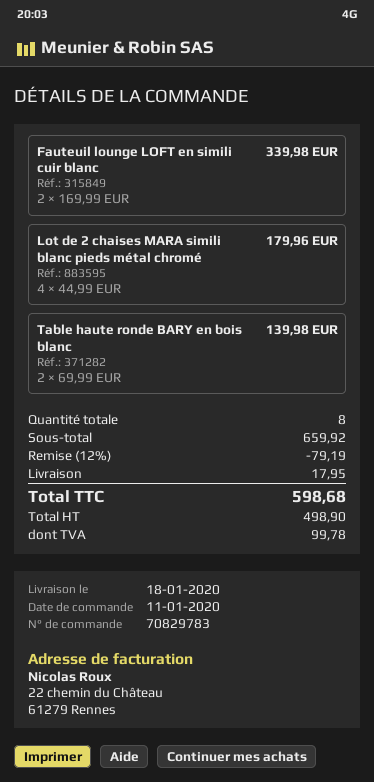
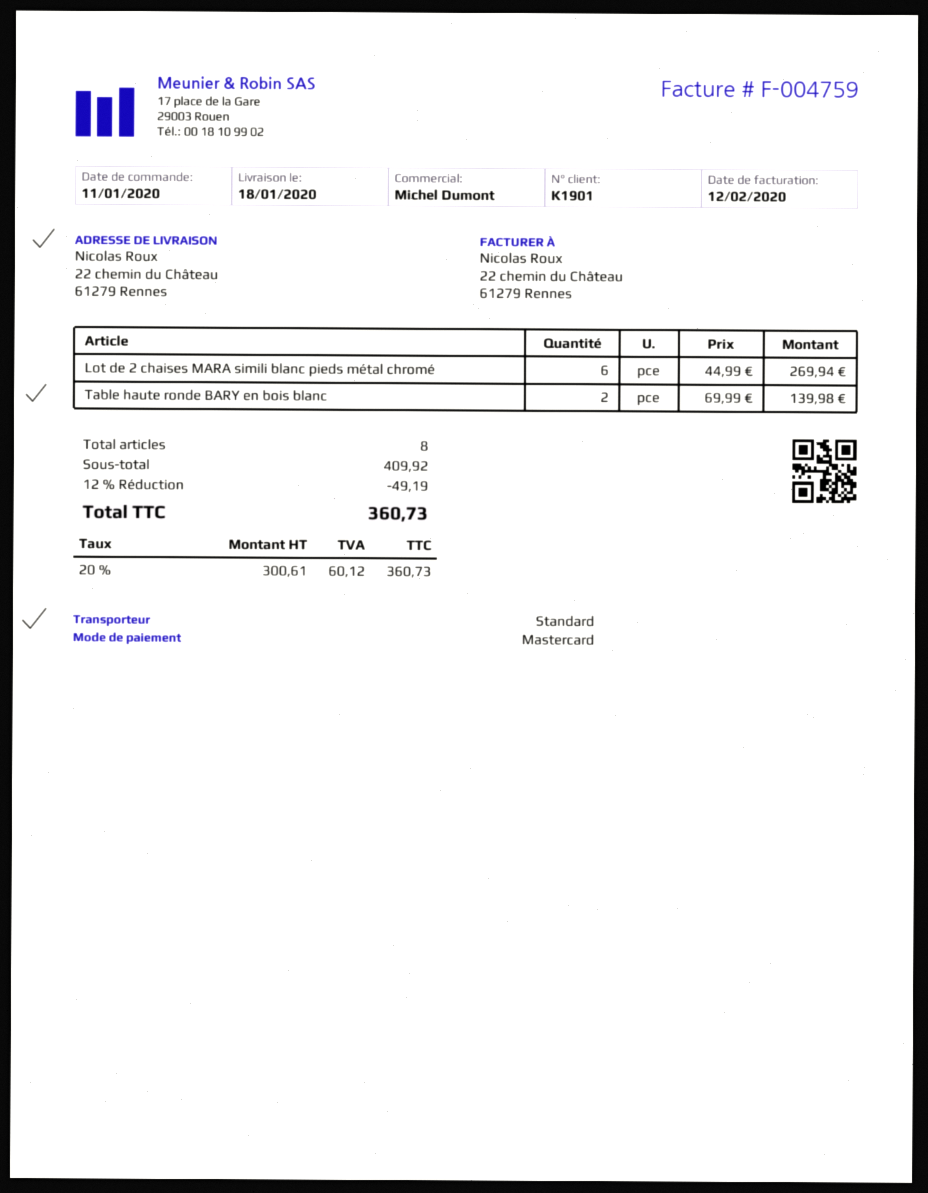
Fauteuil lounge LOFT en simili cuir blanc: 2 x 169.99 = 339.98 -> none
Lot de 2 chaises MARA simili blanc pieds métal chromé: 4 x 44.99 = 179.96 -> 6 x 44.99 = 269.94
subtotal: 659.92 -> 409.92
discount: 12% = 79.19 -> 12% = 49.19
shipping: 17.95 -> none
net: 498.90 -> 300.61
tax: 99.78 -> 60.12
total: 598.68 -> 360.73

